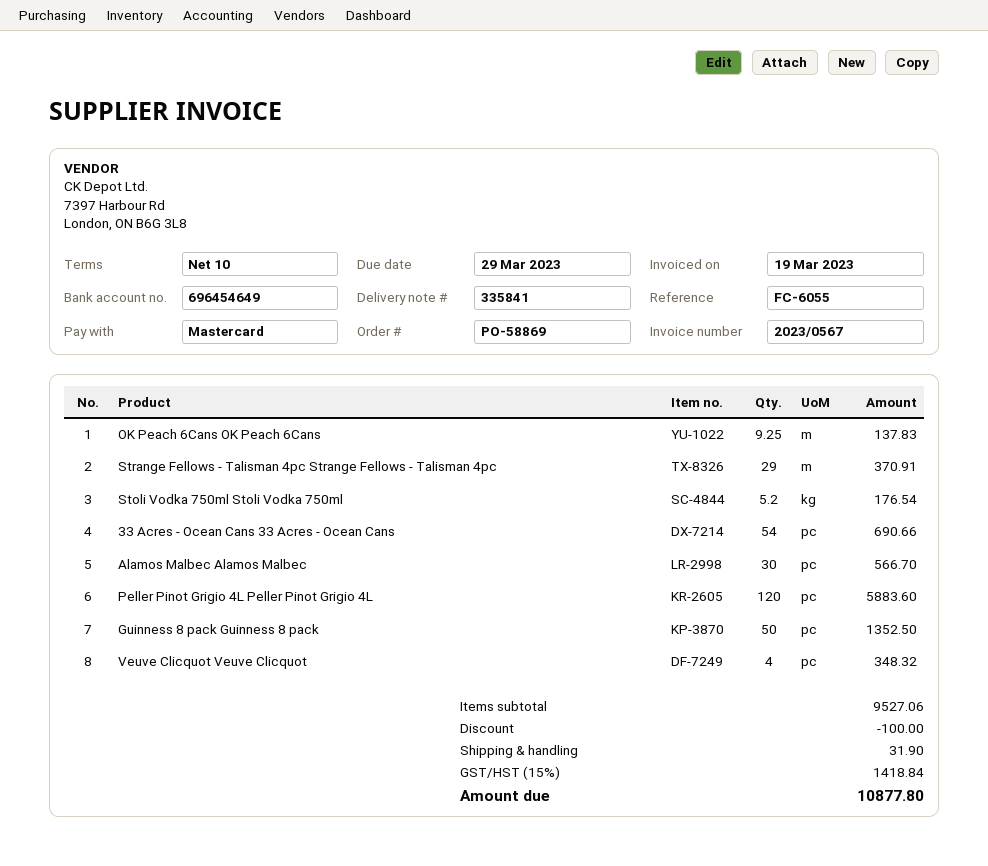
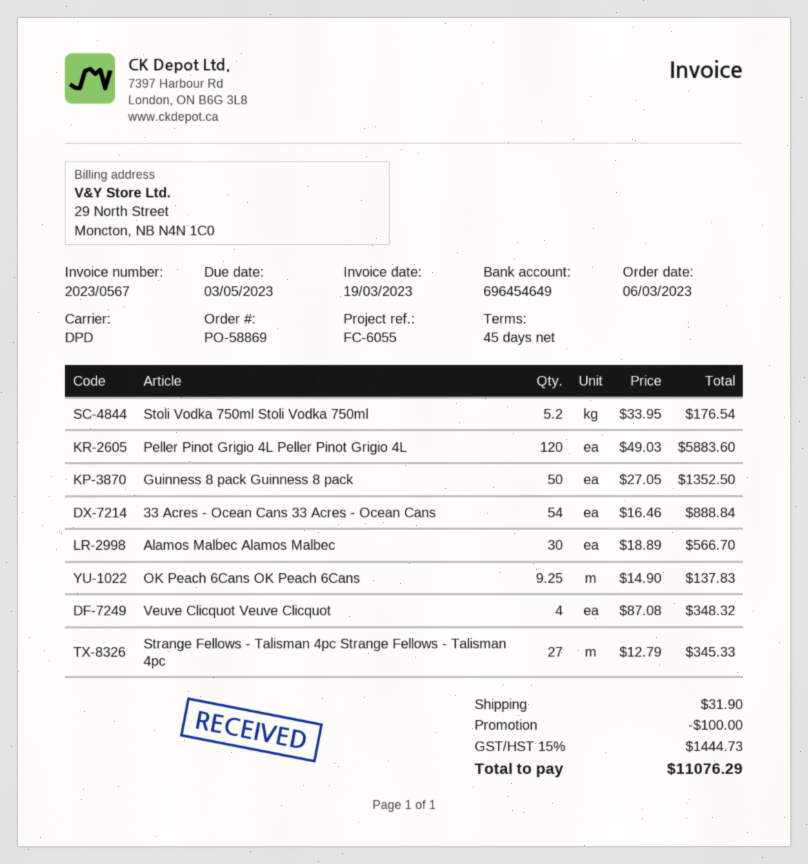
payment terms: 10 days -> 45 days
due date: 2023-03-29 -> 2023-05-03
Strange Fellows - Talisman 4pc Strange Fellows - Talisman 4pc: 29 for 370.91 -> 27 for 345.33
33 Acres - Ocean Cans 33 Acres - Ocean Cans: 54 for 690.66 -> 54 for 888.84
tax: 15% = 1418.84 -> 15% = 1444.73
total: 10877.80 -> 11076.29

